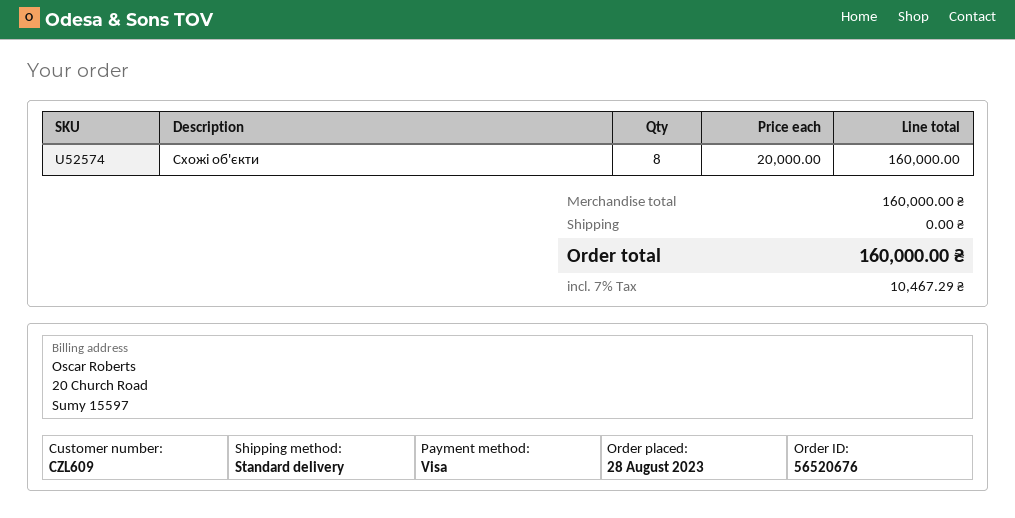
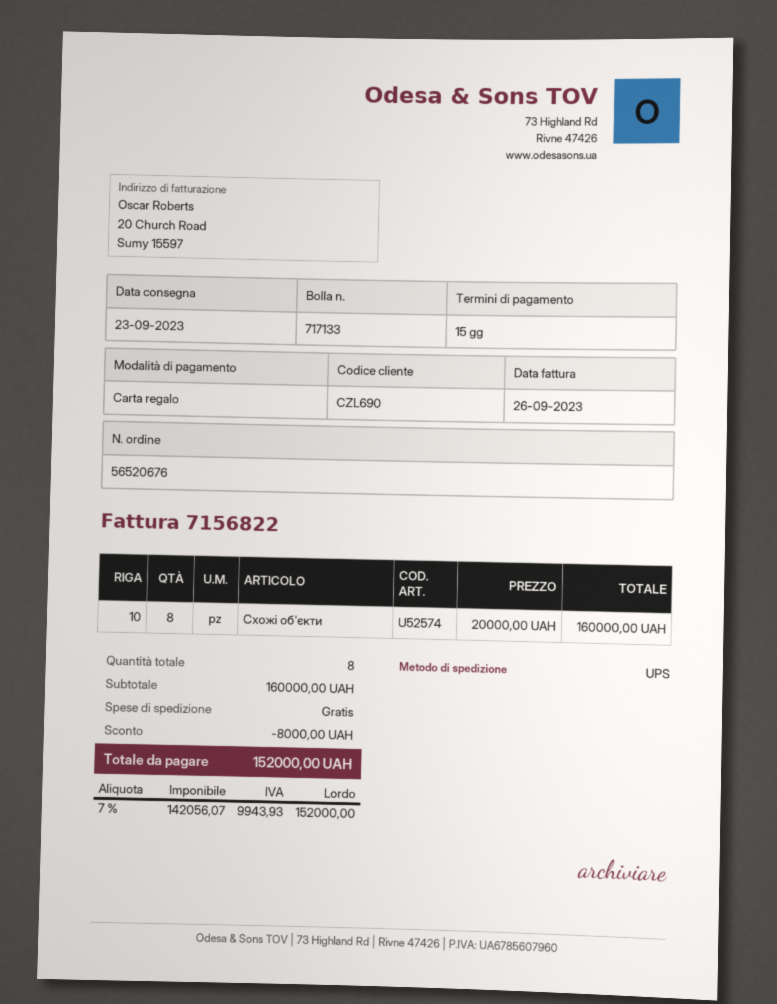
customer number: CZL609 -> CZL690
payment method: Visa -> gift card
shipping method: standard -> UPS
discount: none -> 8000.00
tax: 7% = 10467.29 -> 7% = 9943.93
total: 160000.00 -> 152000.00

